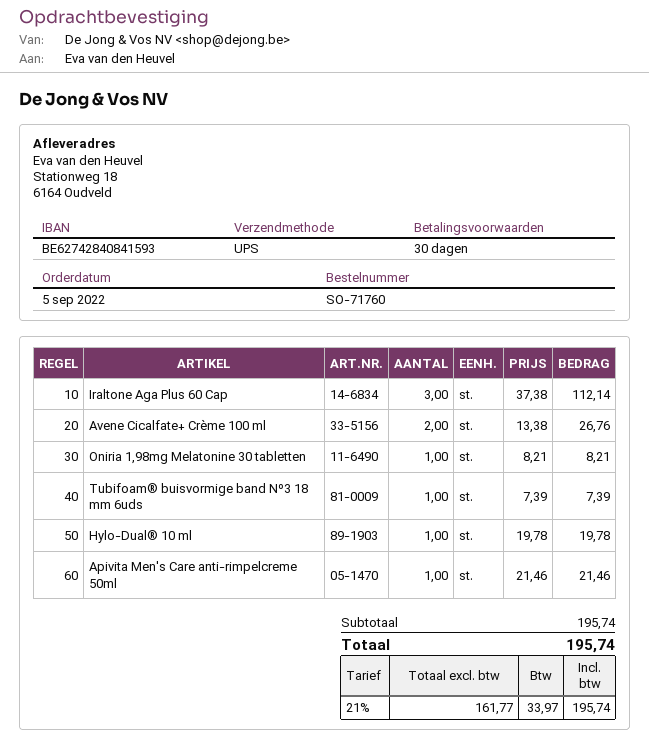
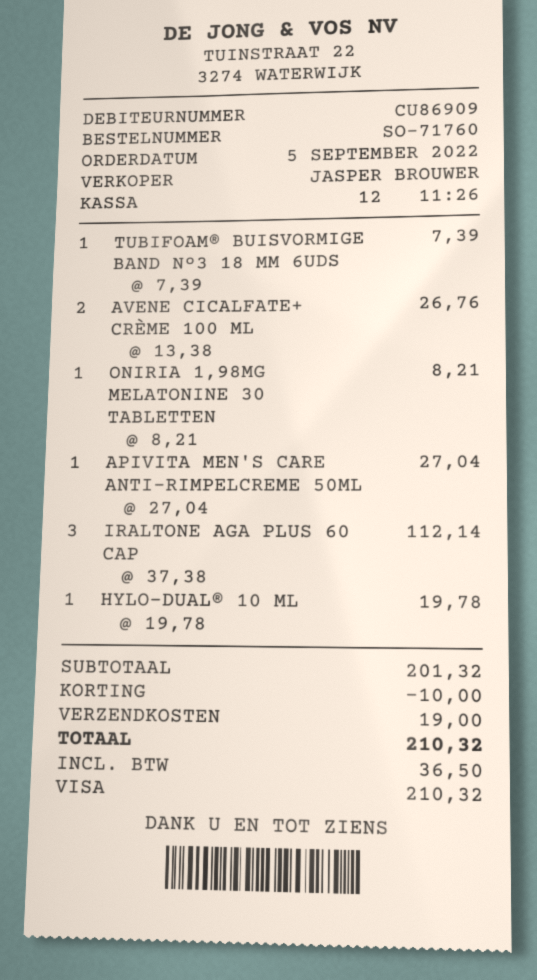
Apivita Men's Care anti-rimpelcreme 50ml: 1 x 21.46 = 21.46 -> 1 x 27.04 = 27.04
subtotal: 195.74 -> 201.32
discount: none -> 10.00
shipping: none -> 19.00
tax: 33.97 -> 36.50
total: 195.74 -> 210.32

